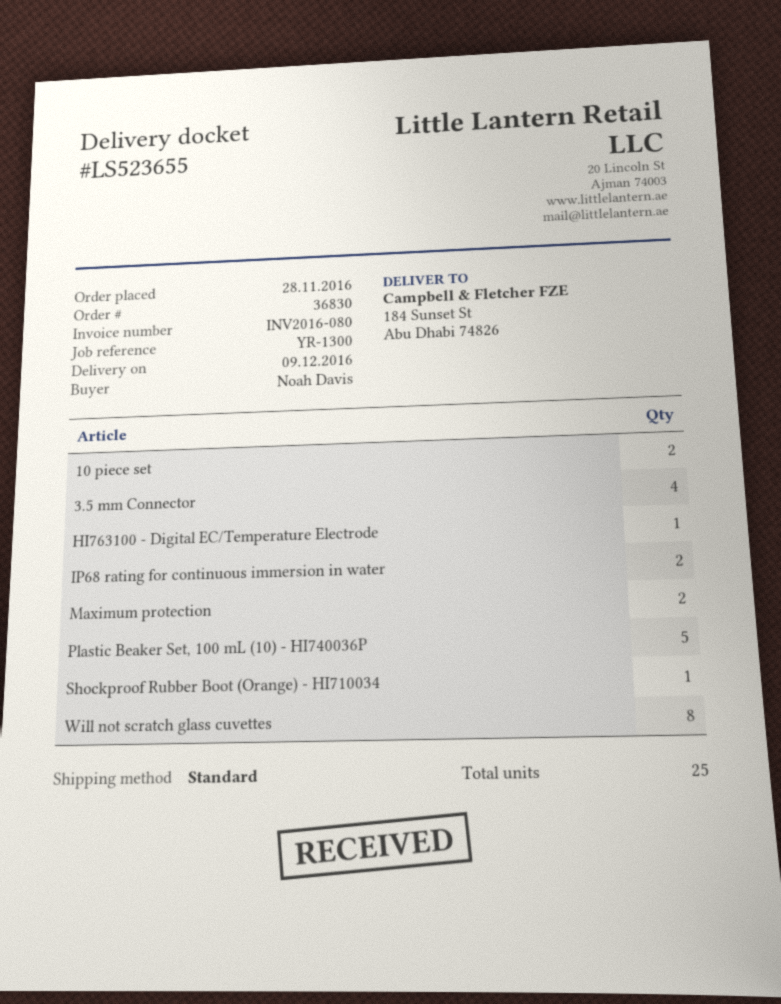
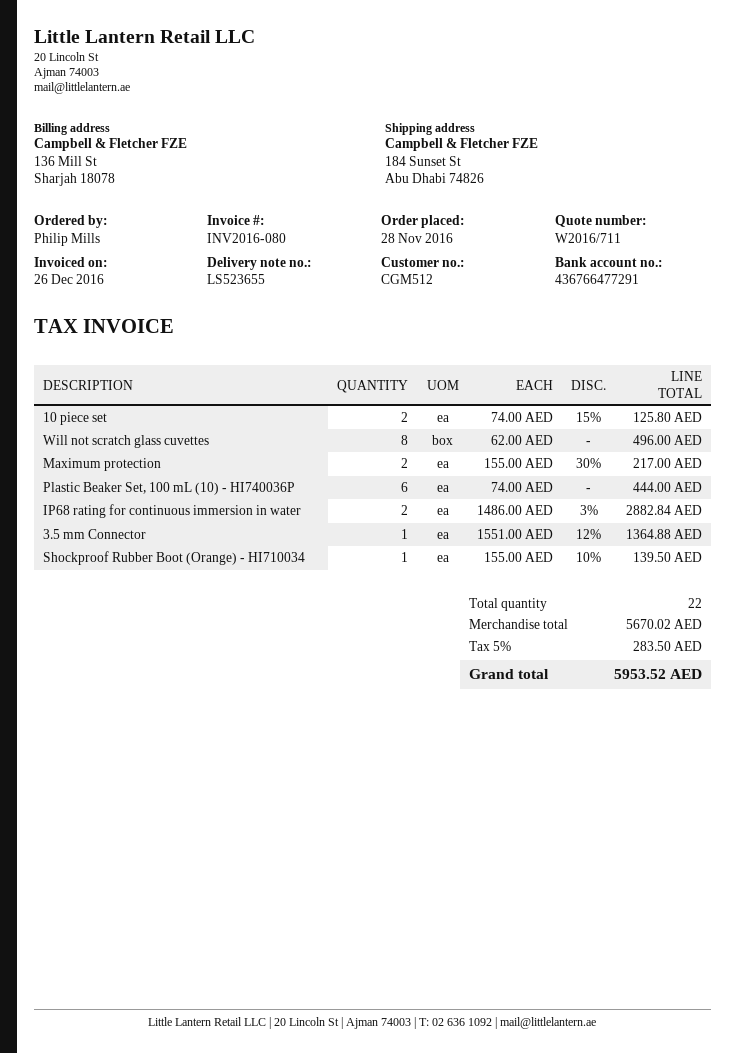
ordered by: Noah Davis -> Philip Mills
3.5 mm Connector: 4 -> 1
HI763100 - Digital EC/Temperature Electrode: 1 -> none
Plastic Beaker Set, 100 mL (10) - HI740036P: 5 -> 6
total quantity: 25 -> 22

